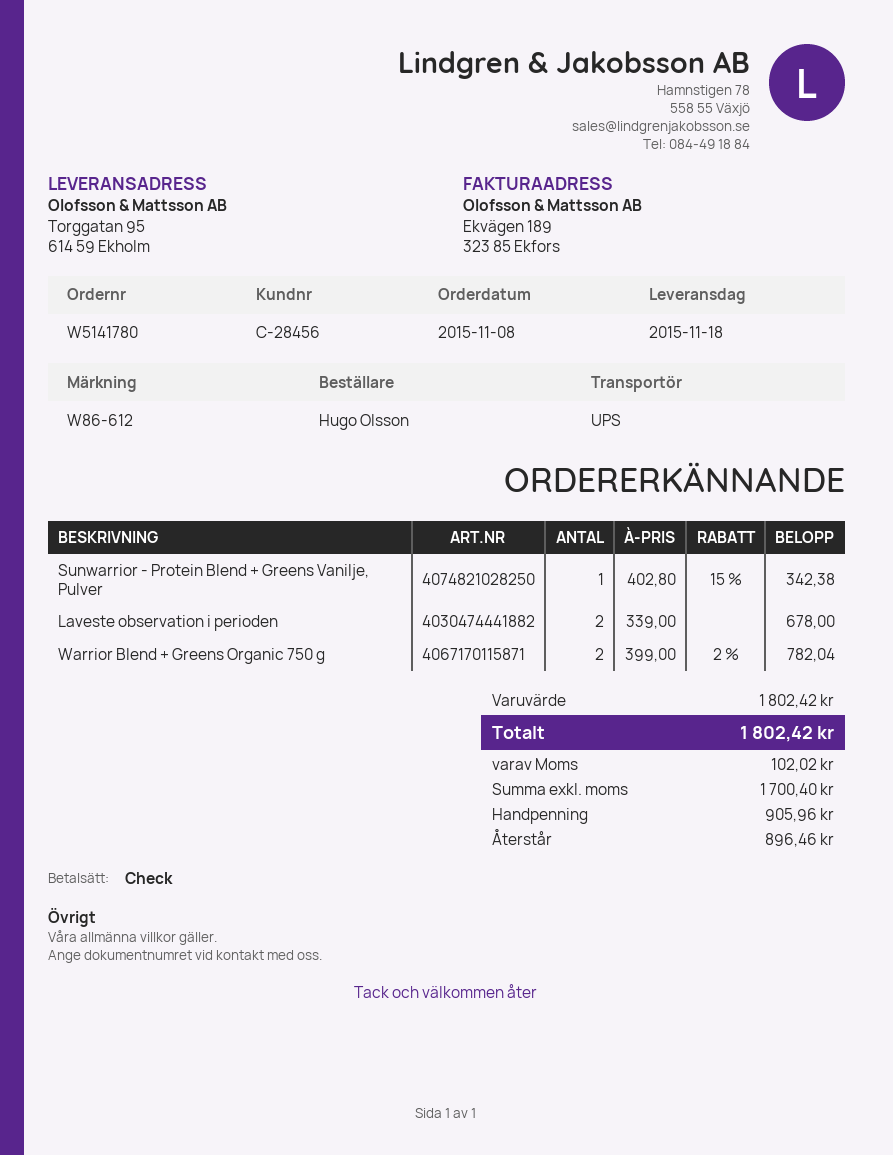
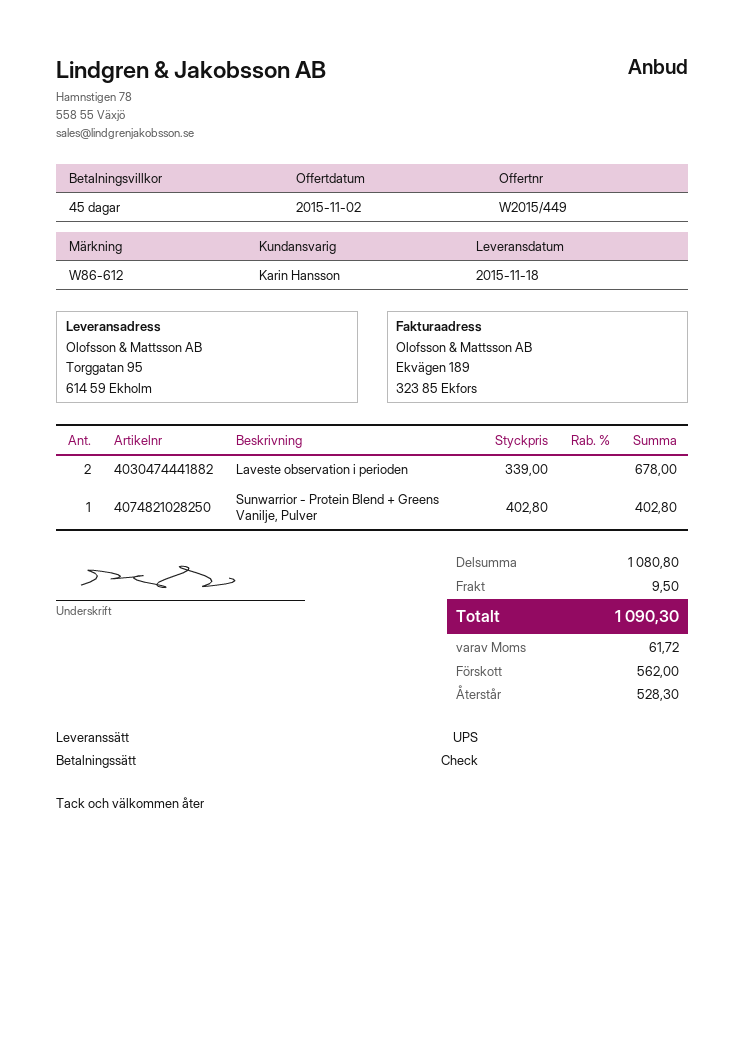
Sunwarrior - Protein Blend + Greens Vanilje, Pulver: 1 x 402.80 - 15% = 342.38 -> 1 x 402.80 = 402.80
Warrior Blend + Greens Organic 750 g: 2 x 399.00 - 2% = 782.04 -> none
subtotal: 1802.42 -> 1080.80
shipping: none -> 9.50
tax: 102.02 -> 61.72
total: 1802.42 -> 1090.30
deposit: 905.96 -> 562.00
balance: 896.46 -> 528.30

